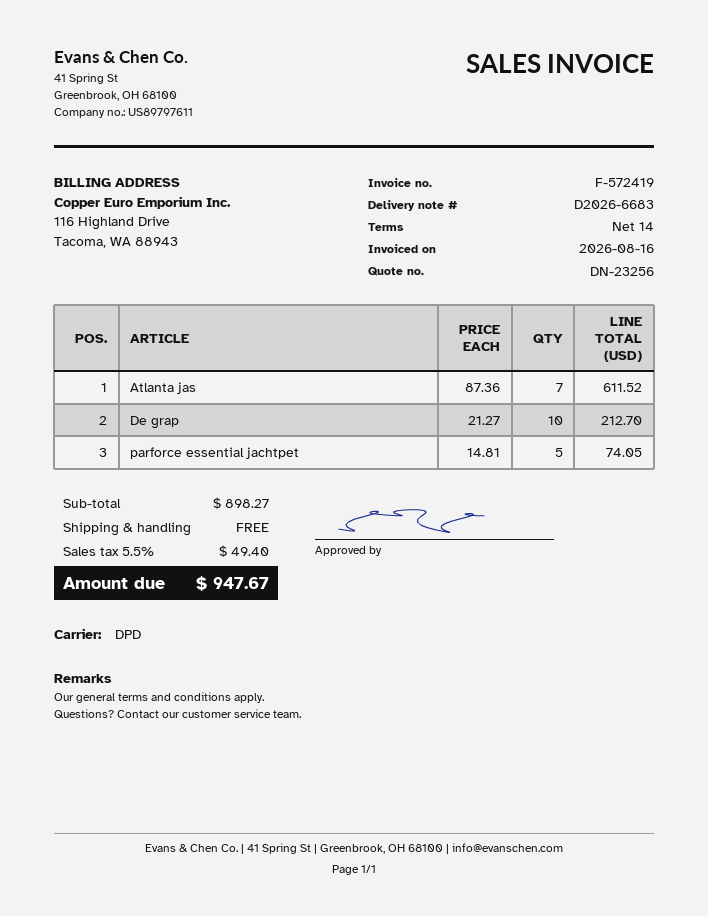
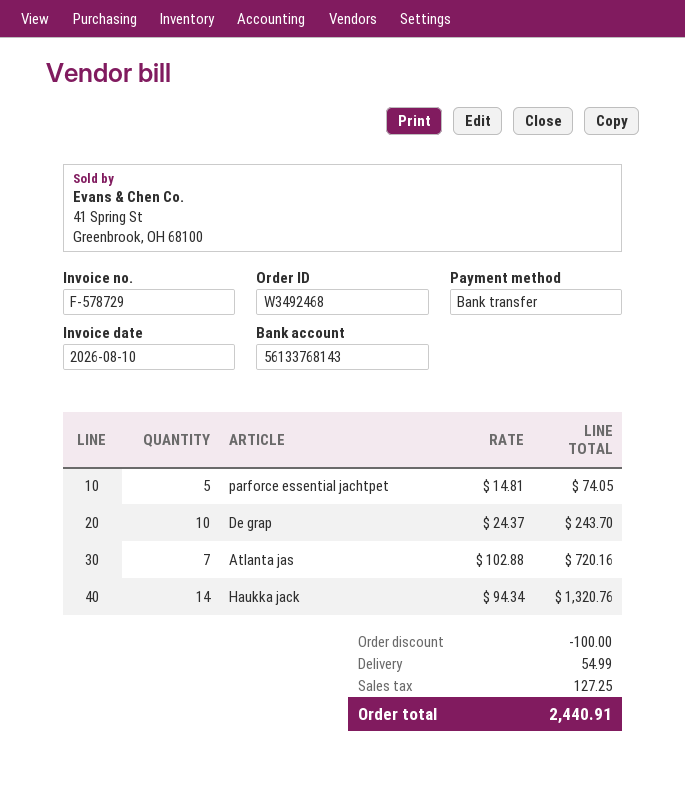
invoice number: F-572419 -> F-578729
invoice date: 2026-08-16 -> 2026-08-10
Atlanta jas: 7 x 87.36 = 611.52 -> 7 x 102.88 = 720.16
De grap: 10 x 21.27 = 212.70 -> 10 x 24.37 = 243.70
Haukka jack: none -> 14 x 94.34 = 1320.76
discount: none -> 100.00
shipping: 0.00 -> 54.99
tax: 49.40 -> 127.25
total: 947.67 -> 2440.91

